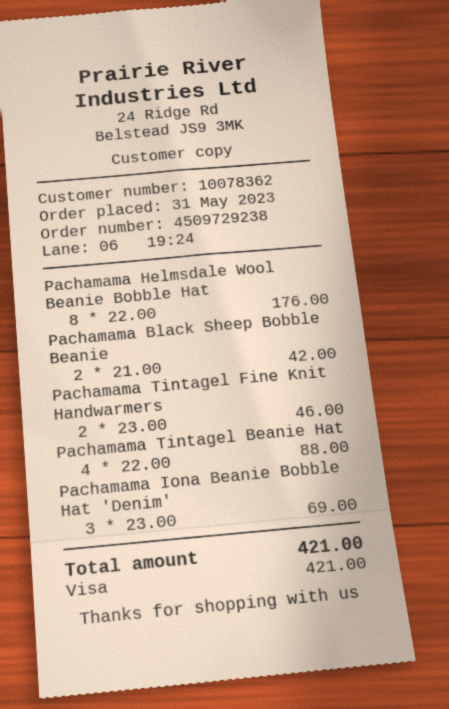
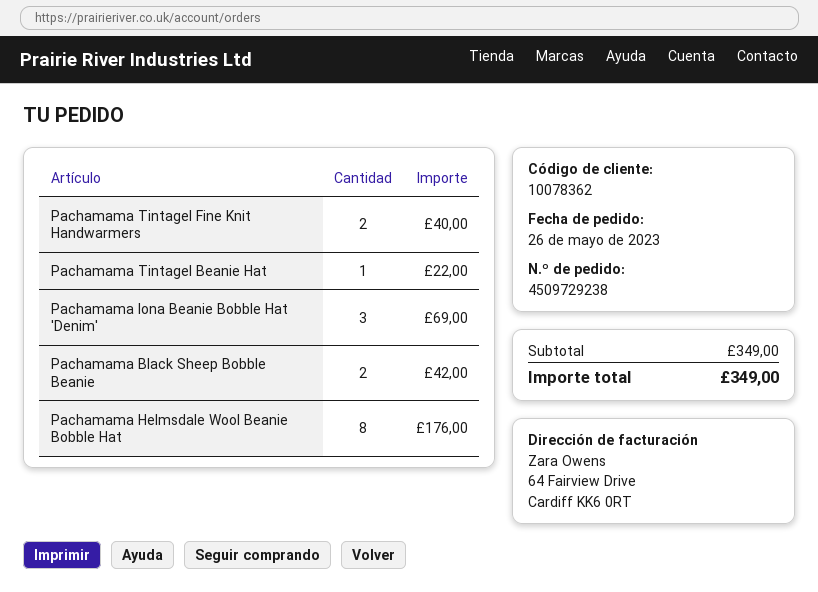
order date: 2023-05-31 -> 2023-05-26
Pachamama Tintagel Fine Knit Handwarmers: 2 for 46.00 -> 2 for 40.00
Pachamama Tintagel Beanie Hat: 4 for 88.00 -> 1 for 22.00
total: 421.00 -> 349.00

